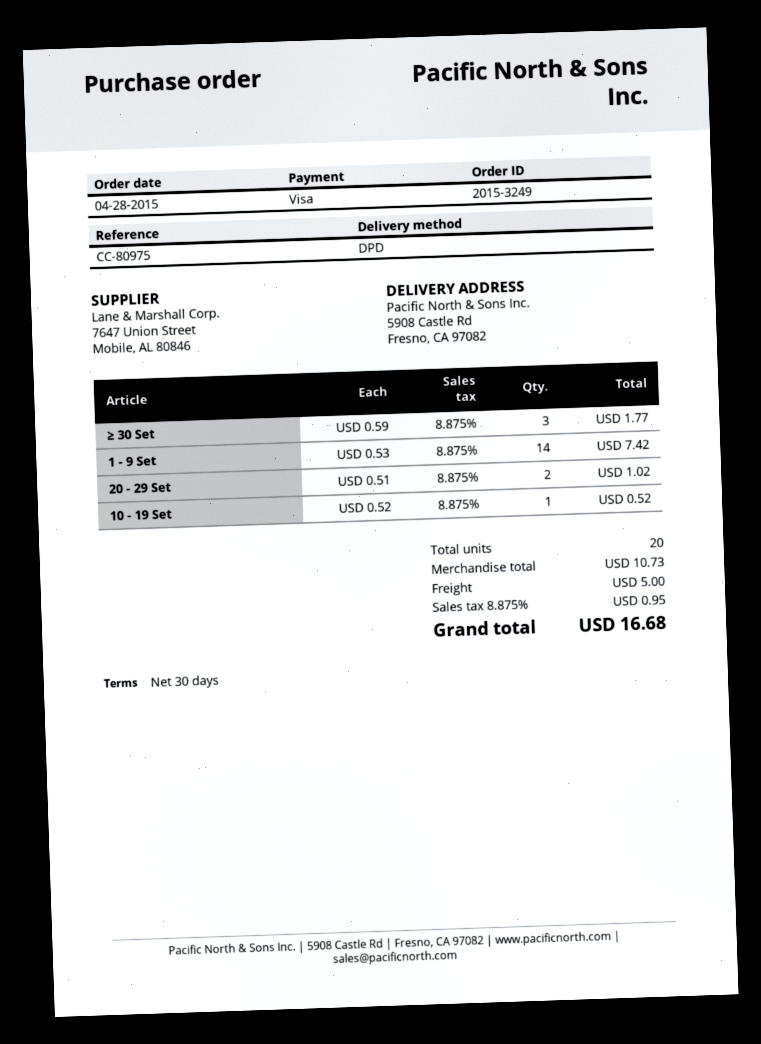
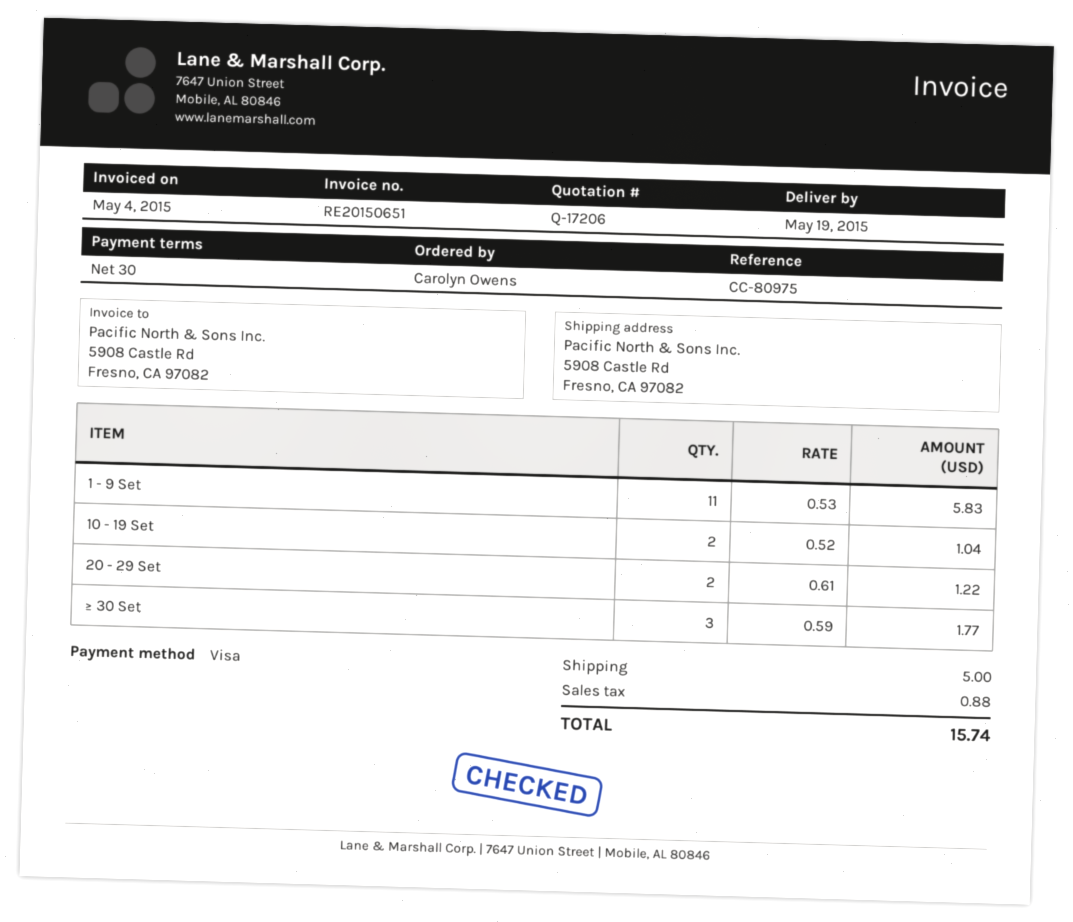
1 - 9 Set: 14 x 0.53 = 7.42 -> 11 x 0.53 = 5.83
20 - 29 Set: 2 x 0.51 = 1.02 -> 2 x 0.61 = 1.22
10 - 19 Set: 1 x 0.52 = 0.52 -> 2 x 0.52 = 1.04
tax: 0.95 -> 0.88
total: 16.68 -> 15.74

